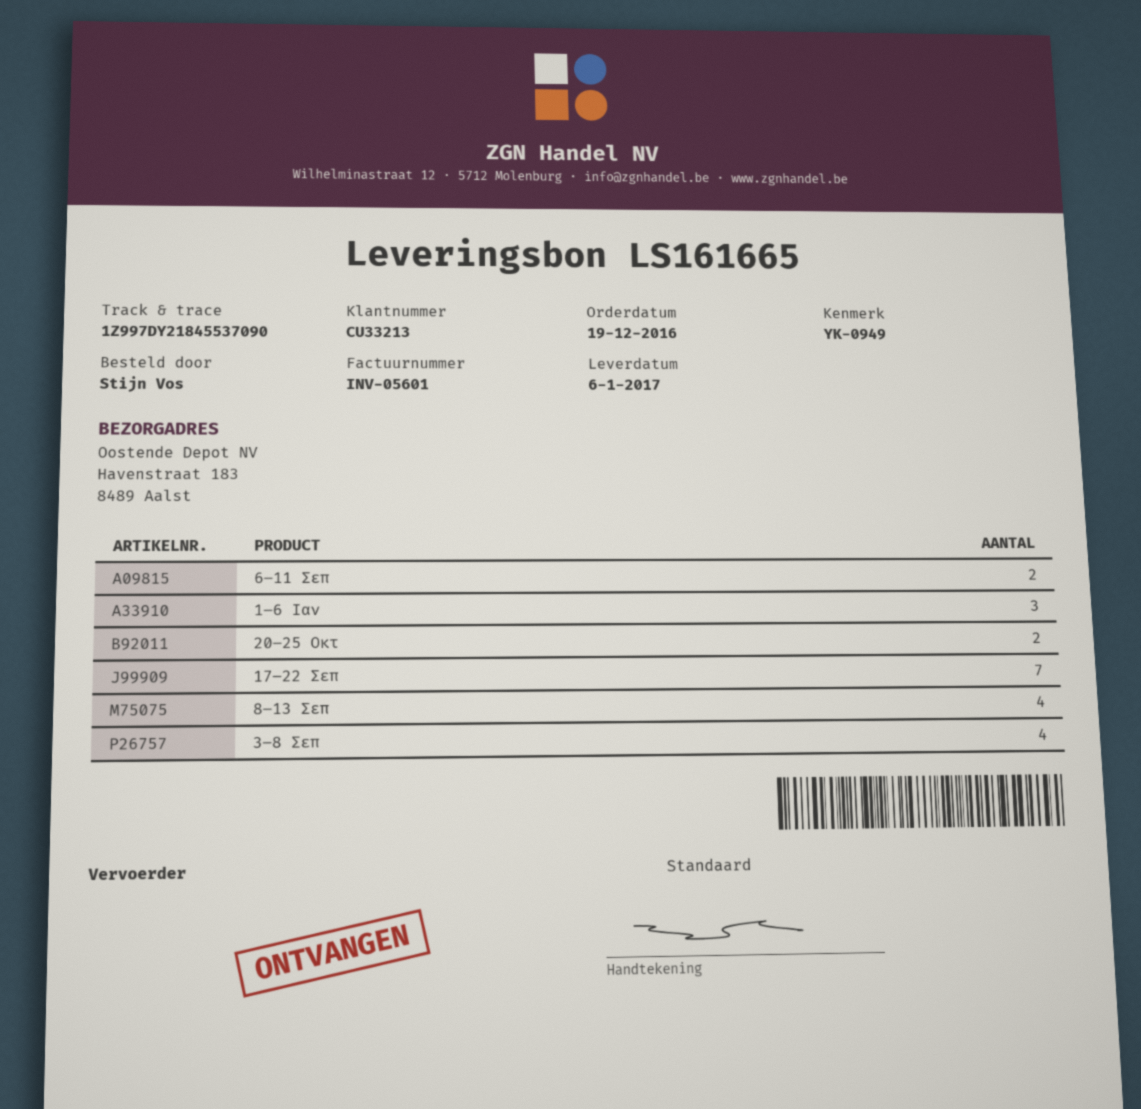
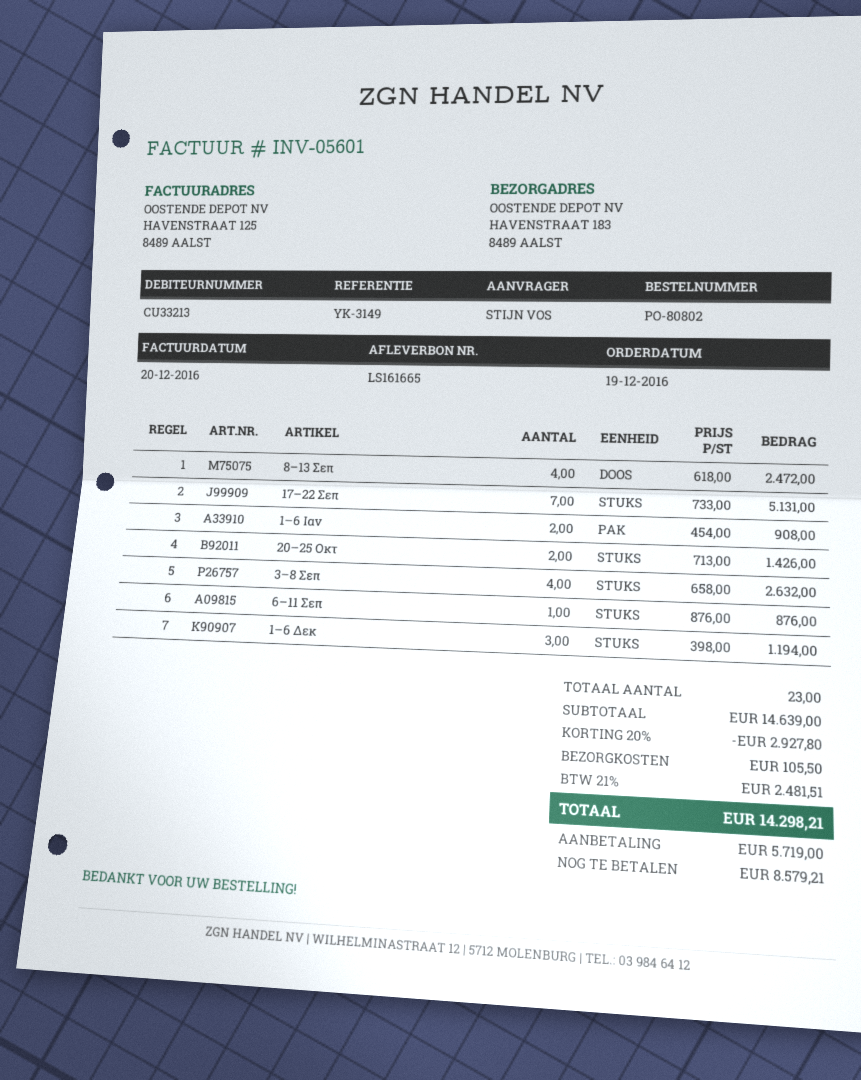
reference: YK-0949 -> YK-3149
6–11 Σεπ: 2 -> 1
1–6 Ιαν: 3 -> 2
1–6 Δεκ: none -> 3

